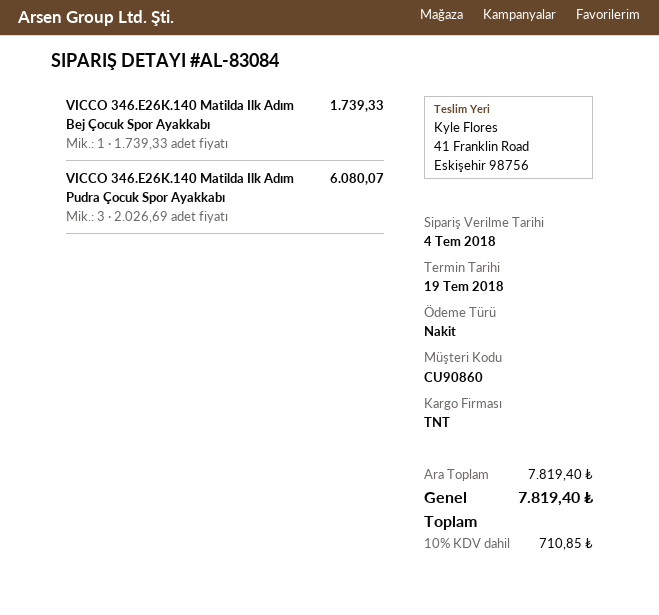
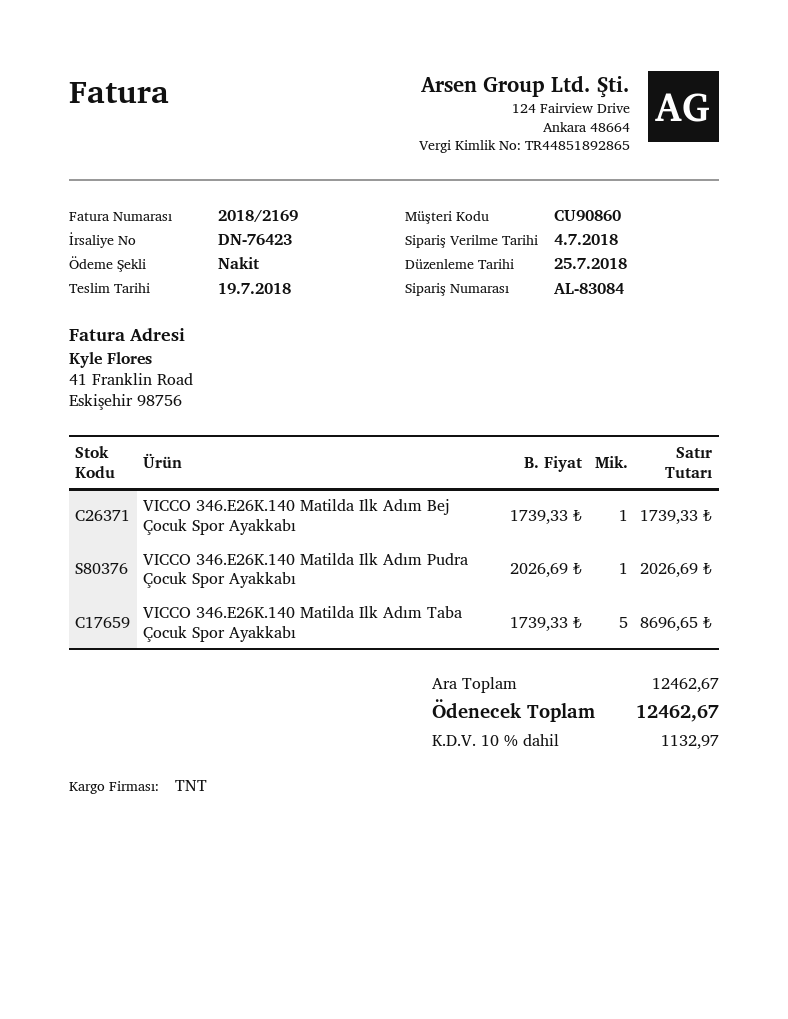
VICCO 346.E26K.140 Matilda Ilk Adım Pudra Çocuk Spor Ayakkabı: 3 x 2026.69 = 6080.07 -> 1 x 2026.69 = 2026.69
VICCO 346.E26K.140 Matilda Ilk Adım Taba Çocuk Spor Ayakkabı: none -> 5 x 1739.33 = 8696.65
subtotal: 7819.40 -> 12462.67
tax: 10% = 710.85 -> 10% = 1132.97
total: 7819.40 -> 12462.67

